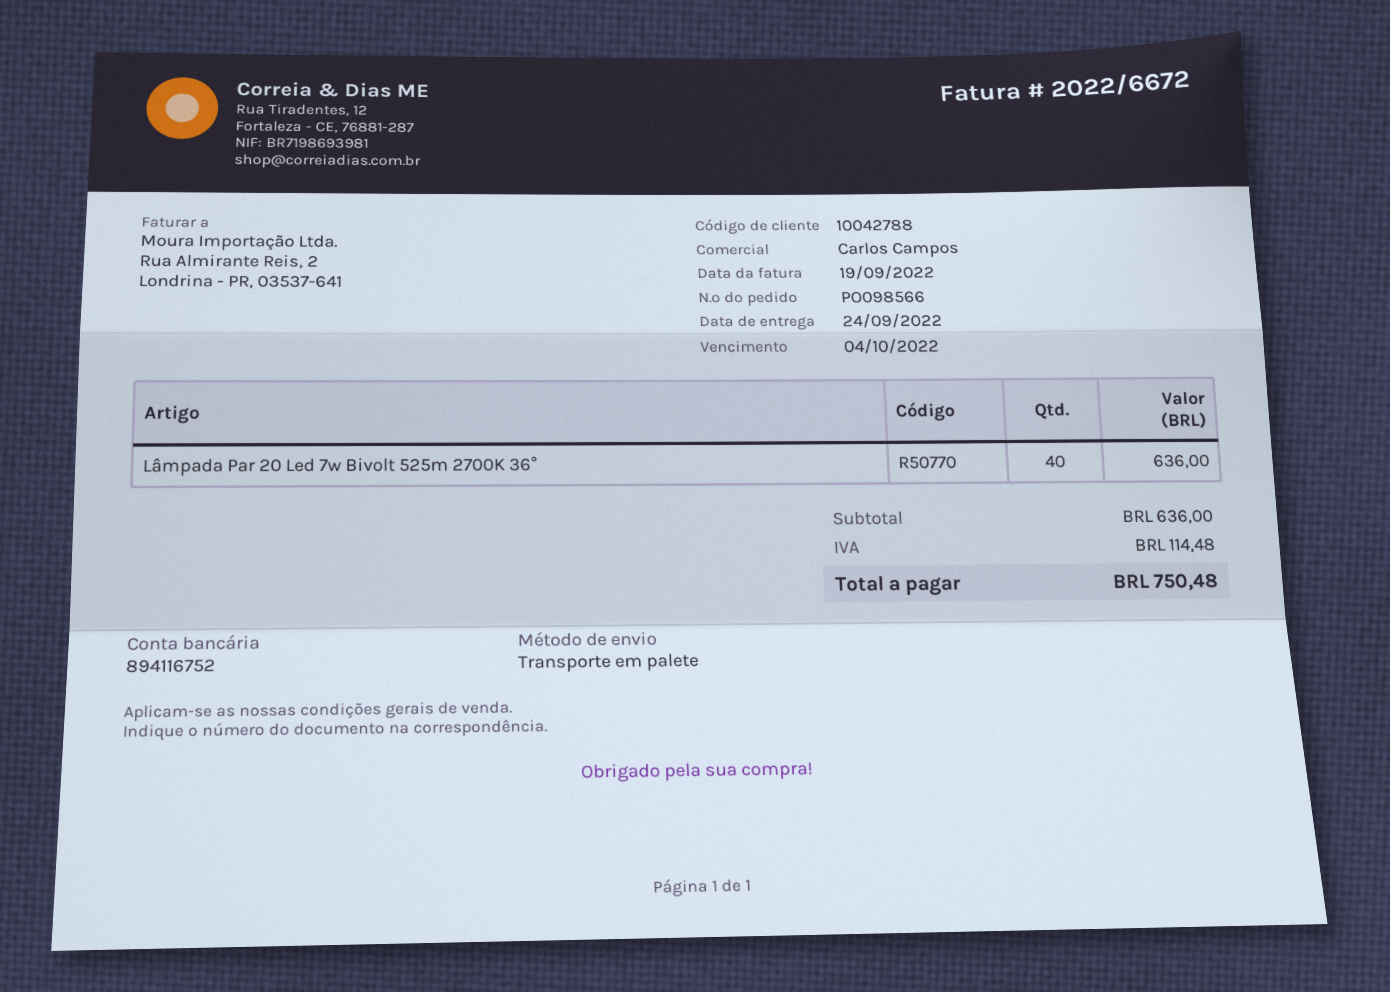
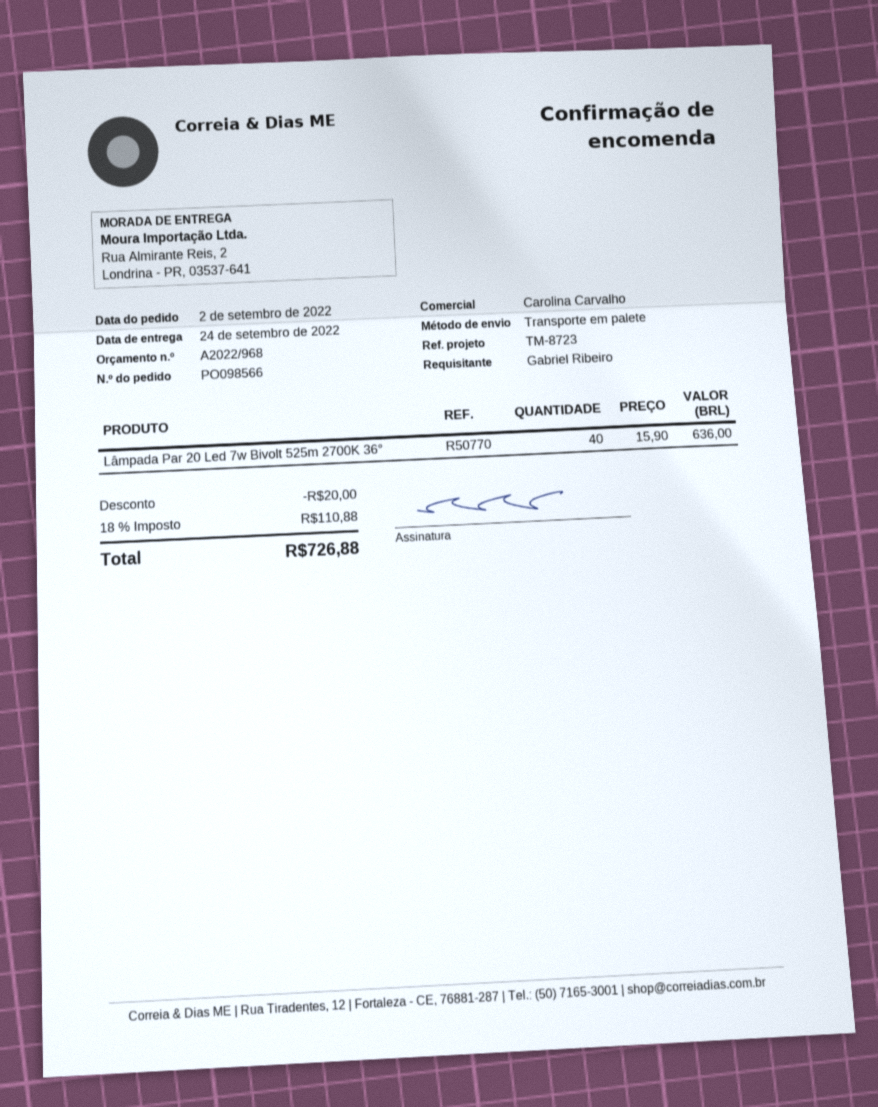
sales rep: Carlos Campos -> Carolina Carvalho
discount: none -> 20.00
tax: 114.48 -> 110.88
total: 750.48 -> 726.88

